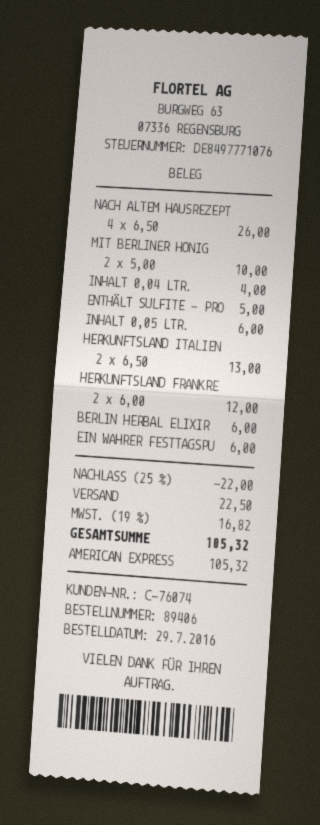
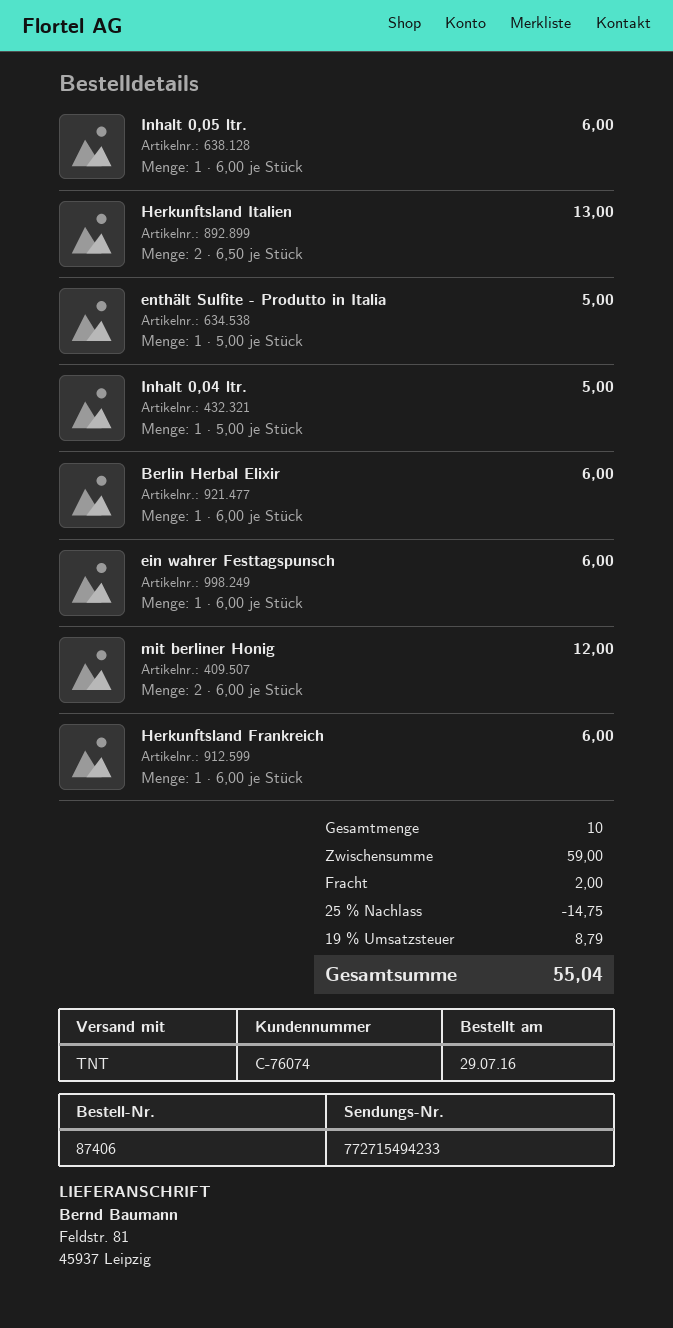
order number: 89406 -> 87406
NACH ALTEM HAUSREZEPT: 4 x 6.50 = 26.00 -> none
MIT BERLINER HONIG: 2 x 5.00 = 10.00 -> 2 x 6.00 = 12.00
INHALT 0,04 LTR.: 1 x 4.00 = 4.00 -> 1 x 5.00 = 5.00
HERKUNFTSLAND FRANKRE: 2 x 6.00 = 12.00 -> 1 x 6.00 = 6.00
discount: 25% = 22.00 -> 25% = 14.75
shipping: 22.50 -> 2.00
tax: 19% = 16.82 -> 19% = 8.79
total: 105.32 -> 55.04

